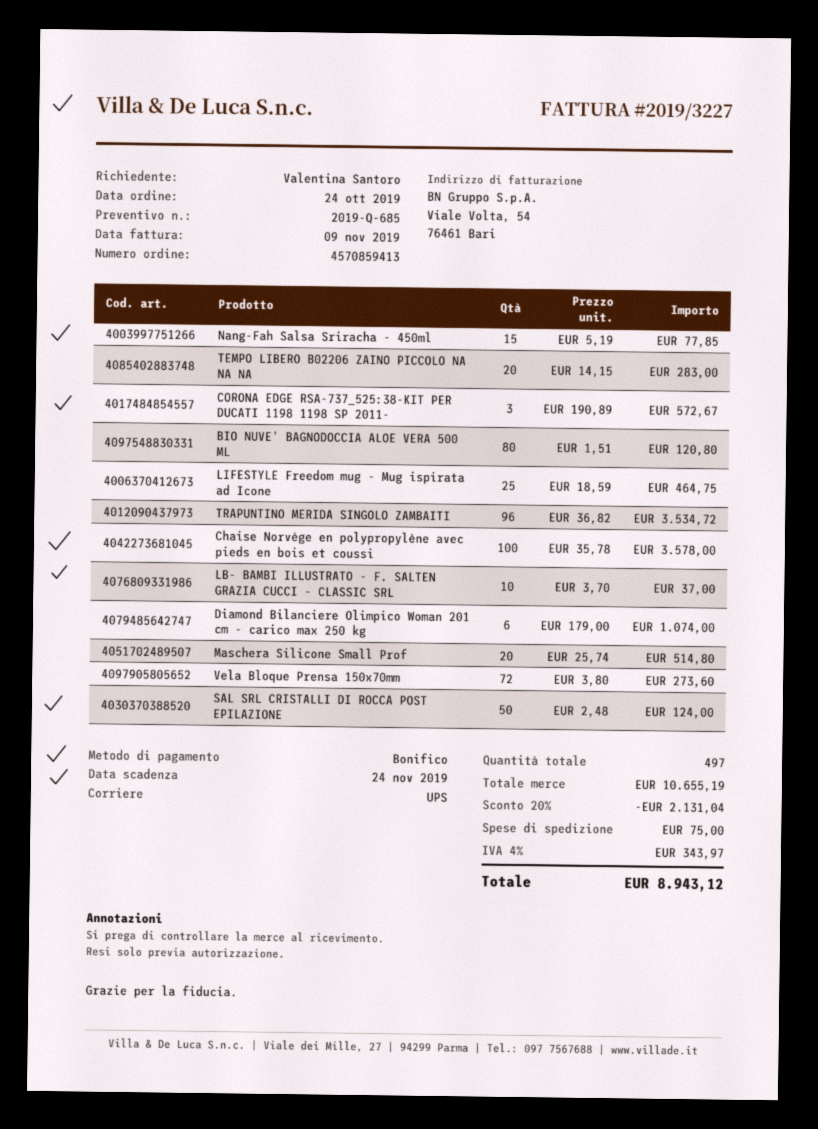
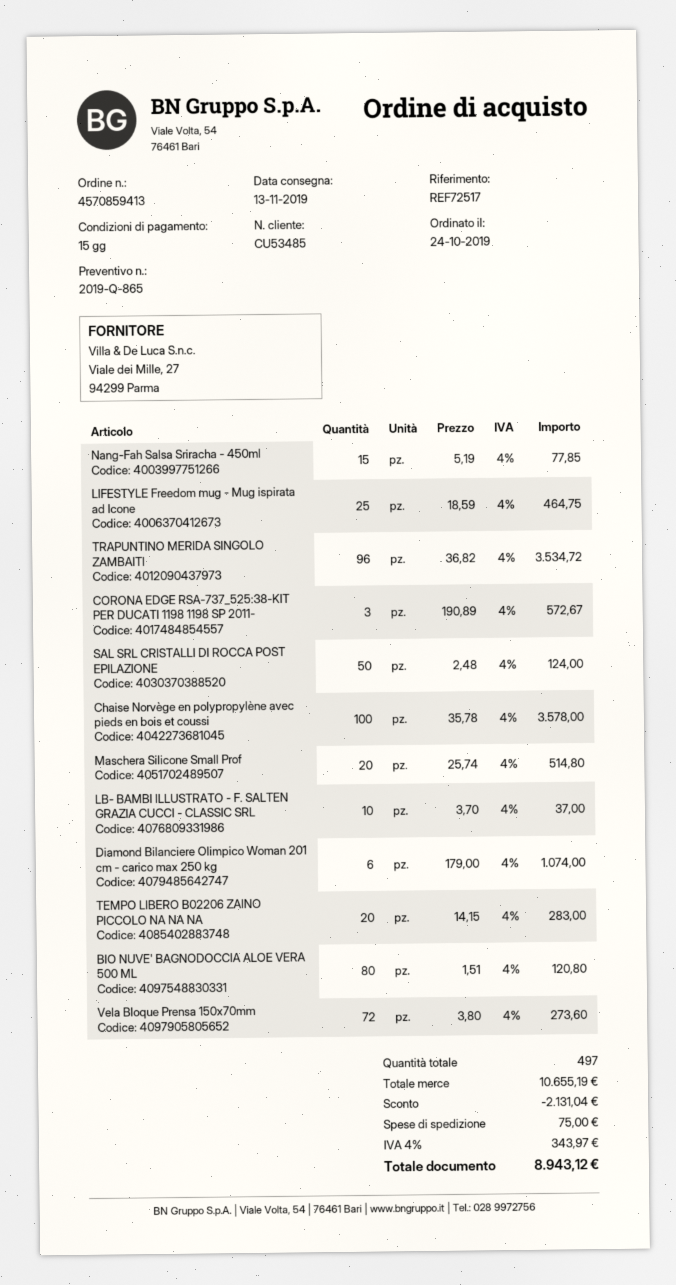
quote number: 2019-Q-685 -> 2019-Q-865

